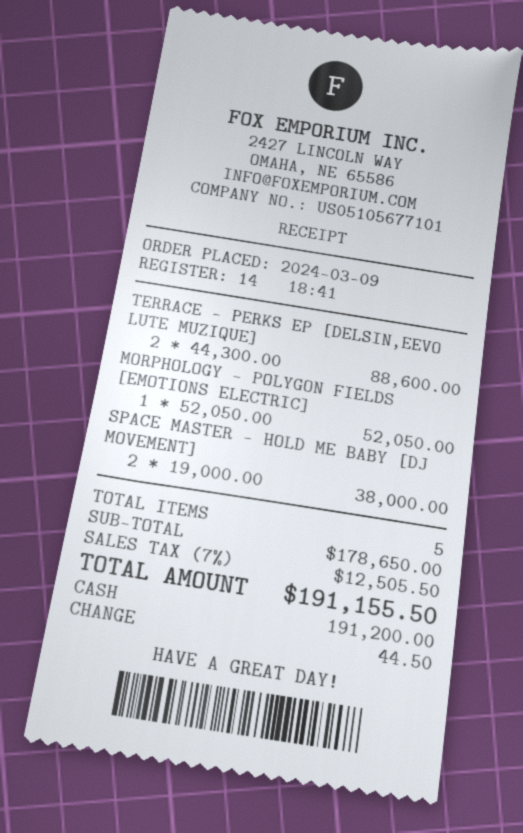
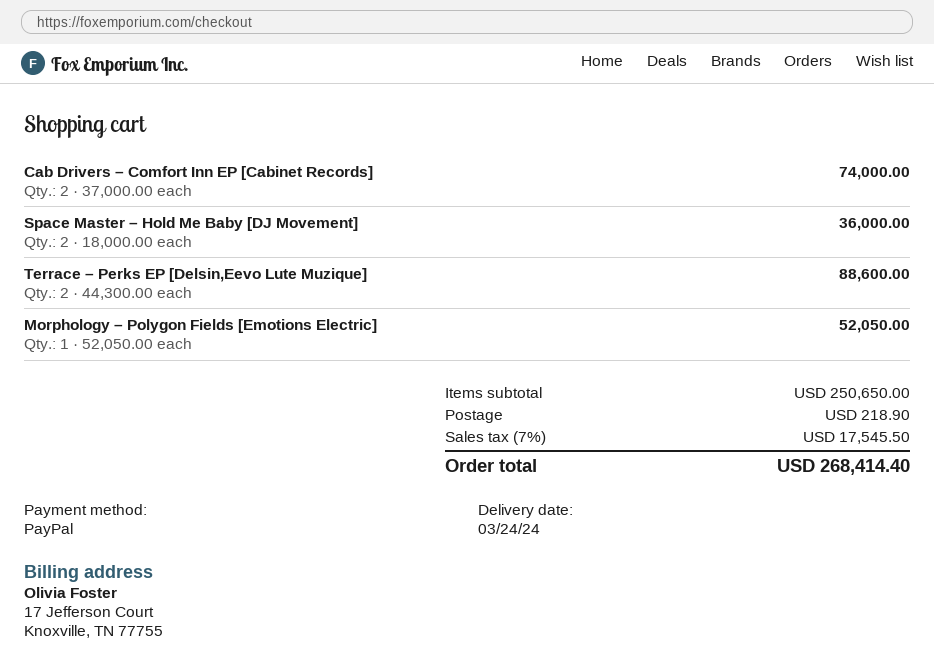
payment method: cash -> PayPal
SPACE MASTER – HOLD ME BABY [DJ MOVEMENT]: 2 x 19000.00 = 38000.00 -> 2 x 18000.00 = 36000.00
Cab Drivers – Comfort Inn EP [Cabinet Records]: none -> 2 x 37000.00 = 74000.00
subtotal: 178650.00 -> 250650.00
shipping: none -> 218.90
tax: 7% = 12505.50 -> 7% = 17545.50
total: 191155.50 -> 268414.40

